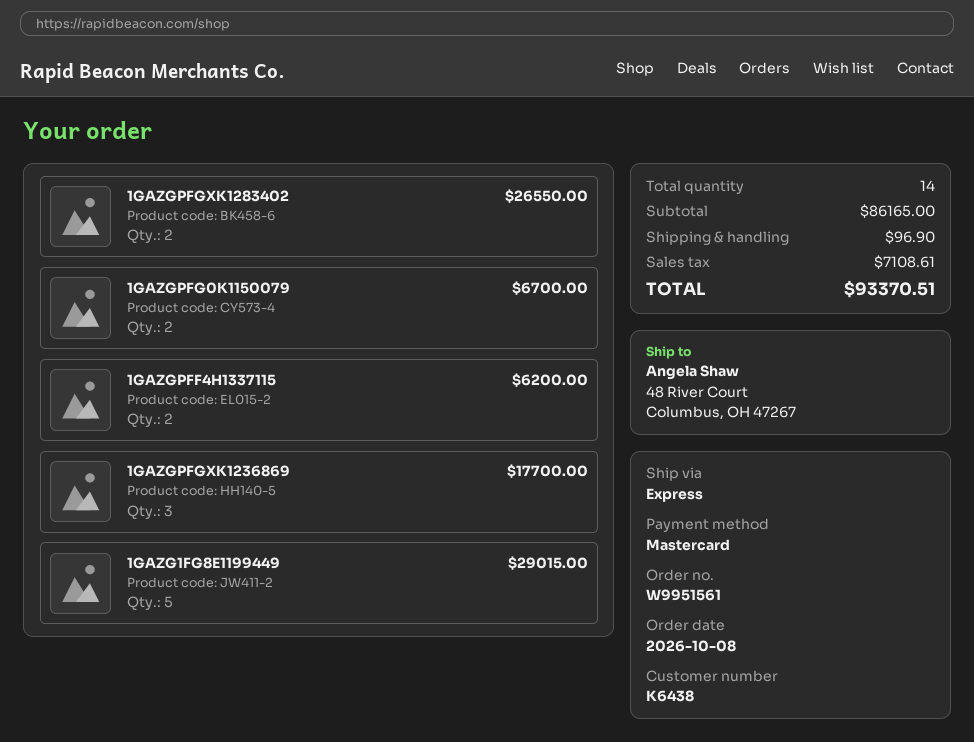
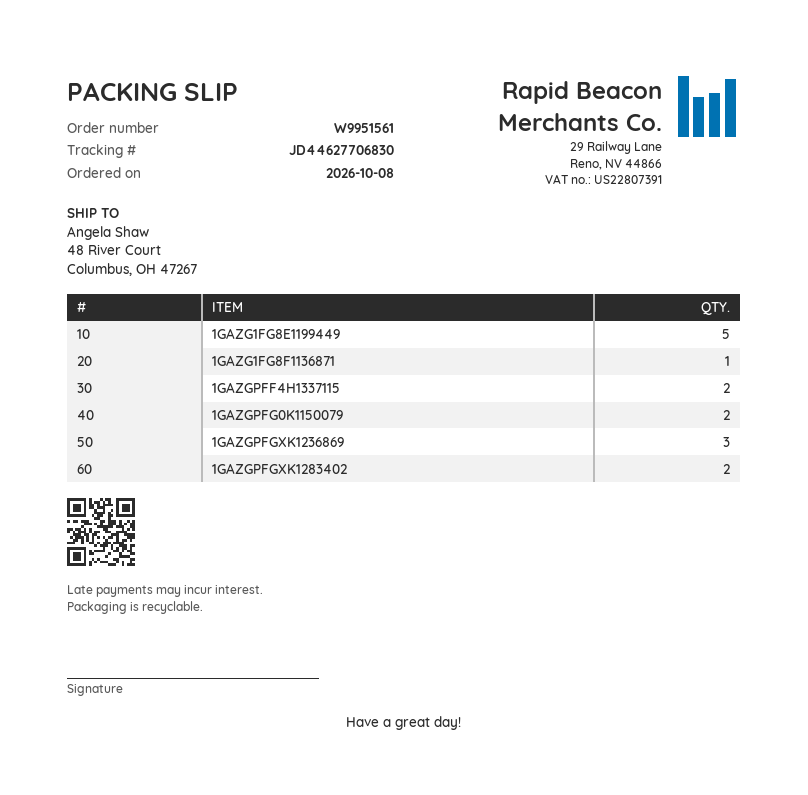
1GAZG1FG8F1136871: none -> 1

